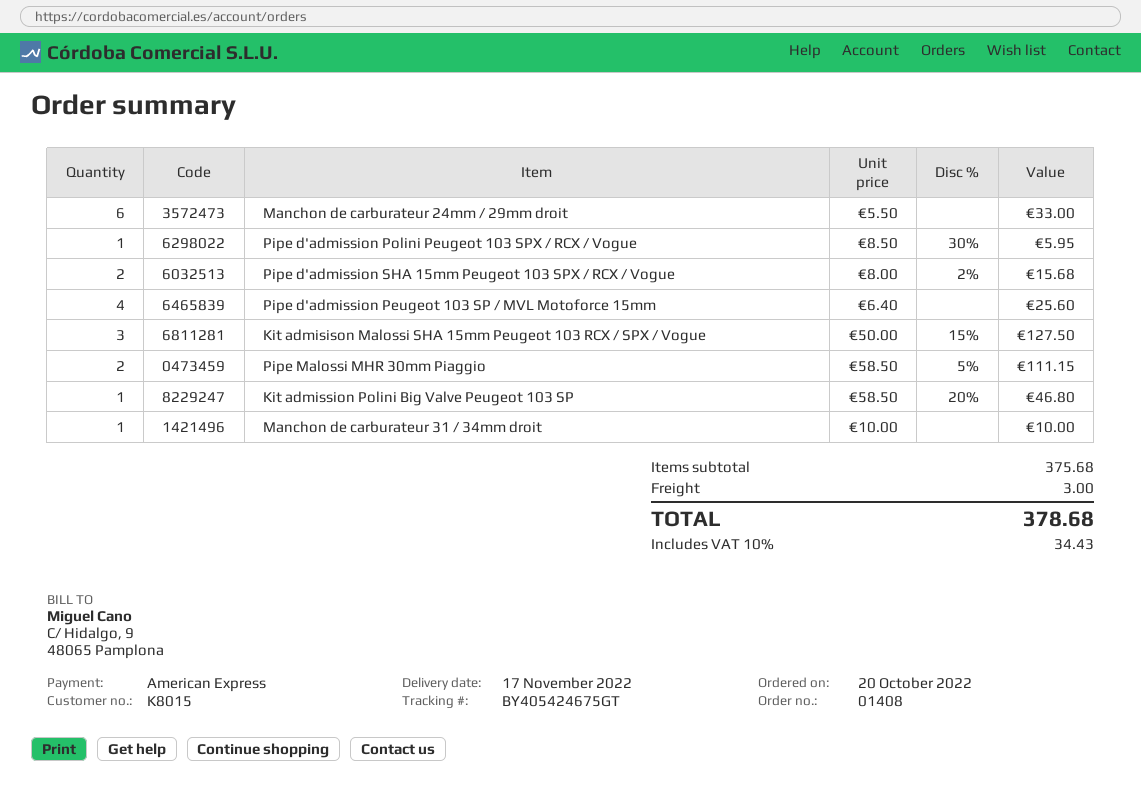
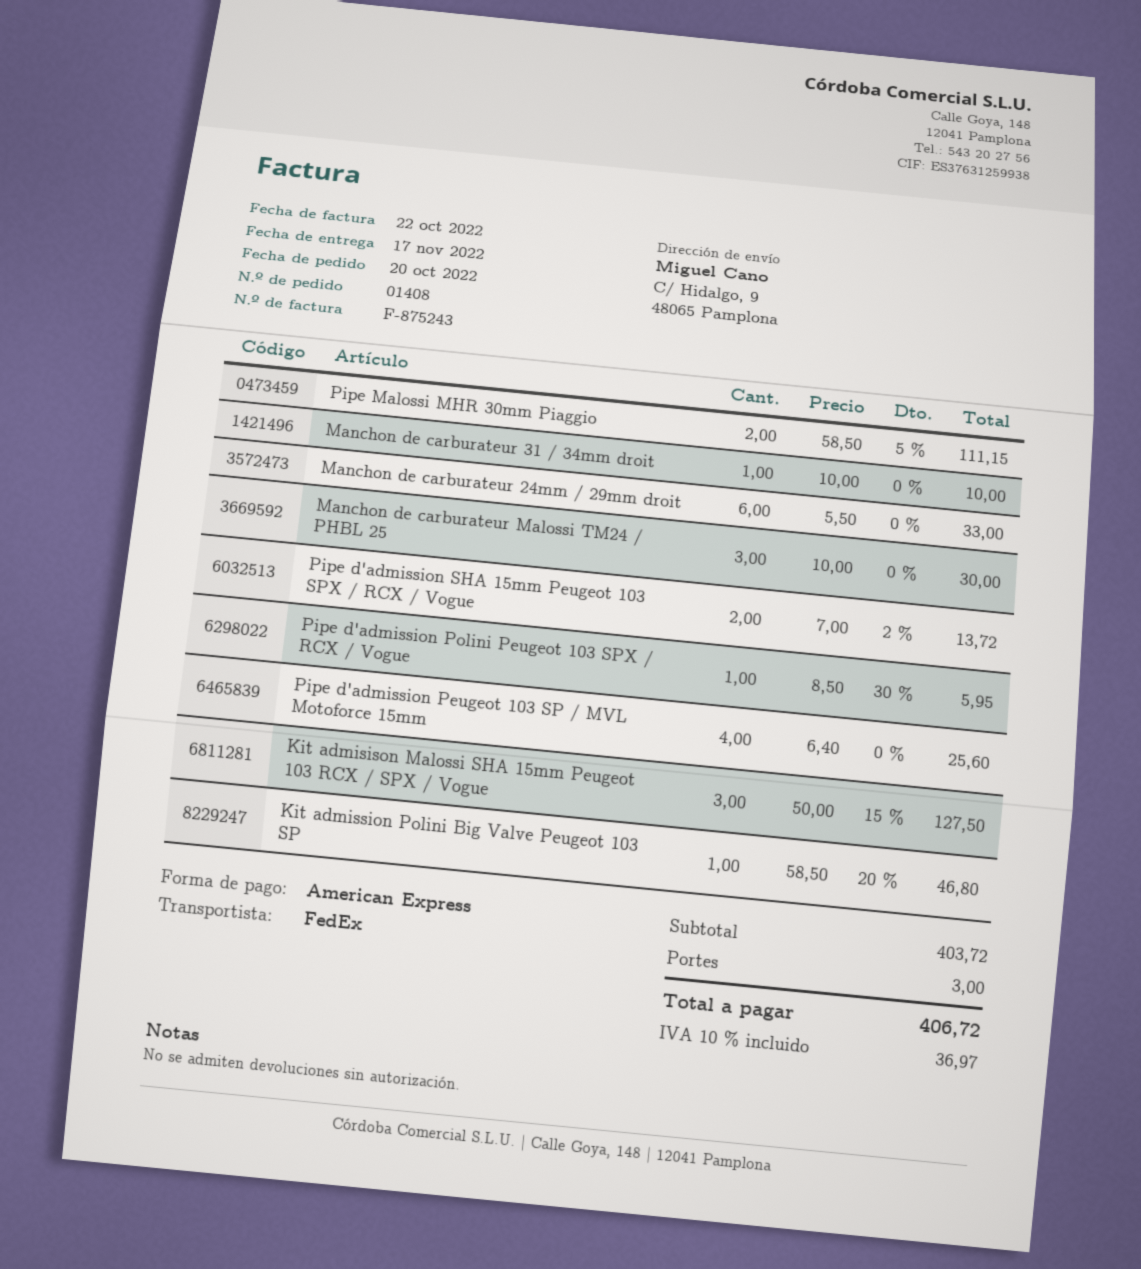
Pipe d'admission SHA 15mm Peugeot 103 SPX / RCX / Vogue: 2 x 8.00 - 2% = 15.68 -> 2 x 7.00 - 2% = 13.72
Manchon de carburateur Malossi TM24 / PHBL 25: none -> 3 x 10.00 = 30.00
subtotal: 375.68 -> 403.72
tax: 10% = 34.43 -> 10% = 36.97
total: 378.68 -> 406.72

